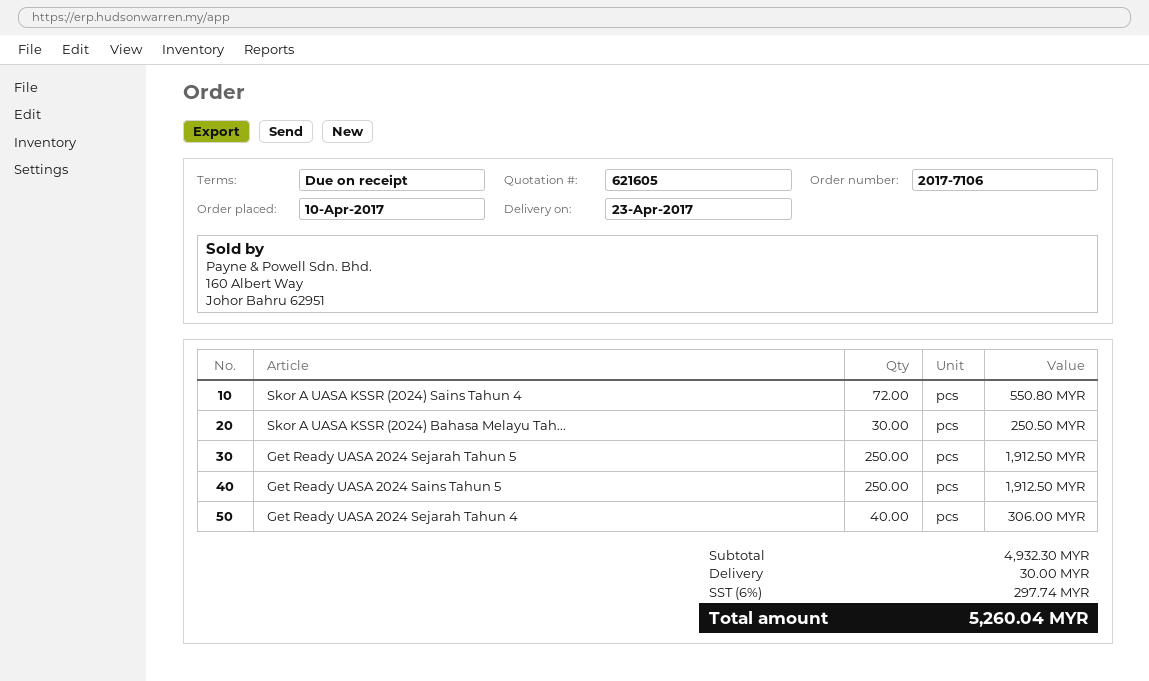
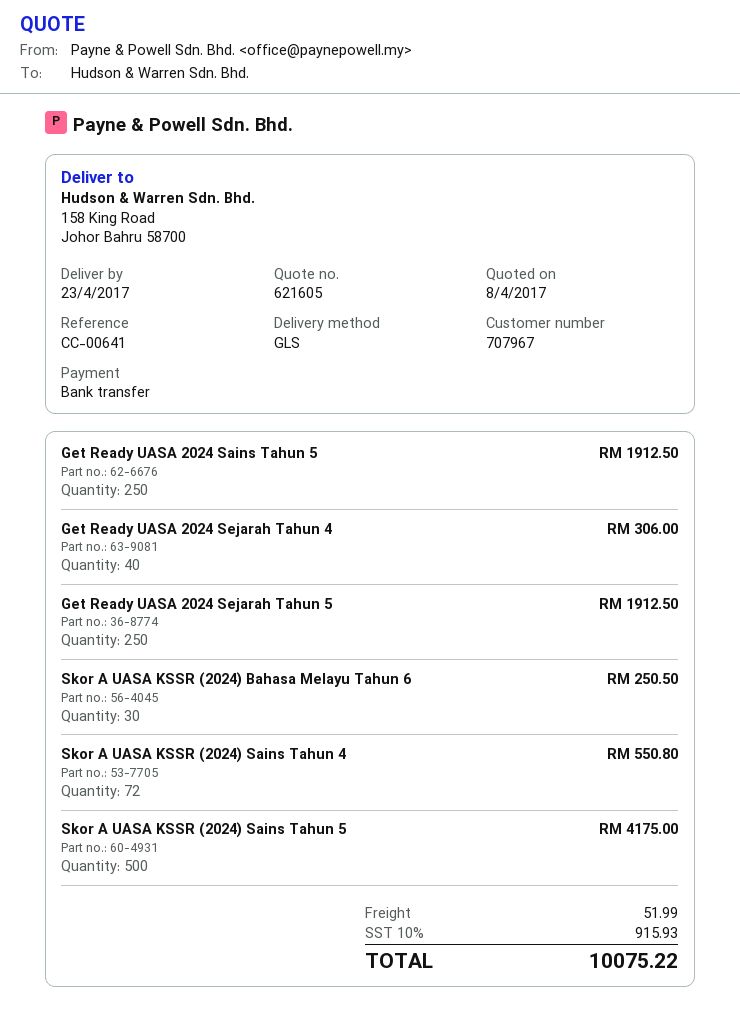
Skor A UASA KSSR (2024) Sains Tahun 5: none -> 500 for 4175.00
shipping: 30.00 -> 51.99
tax: 6% = 297.74 -> 10% = 915.93
total: 5260.04 -> 10075.22

